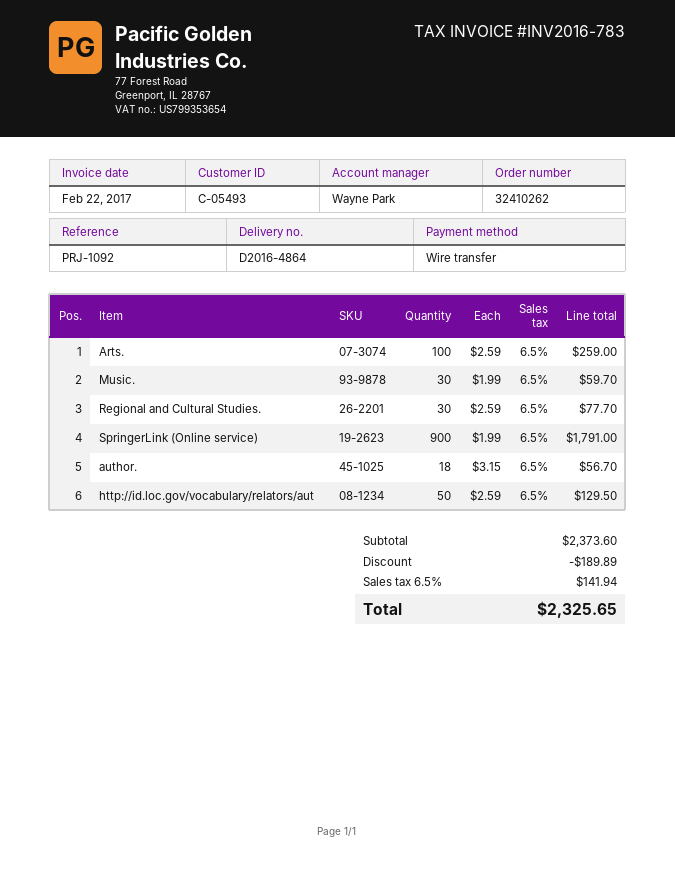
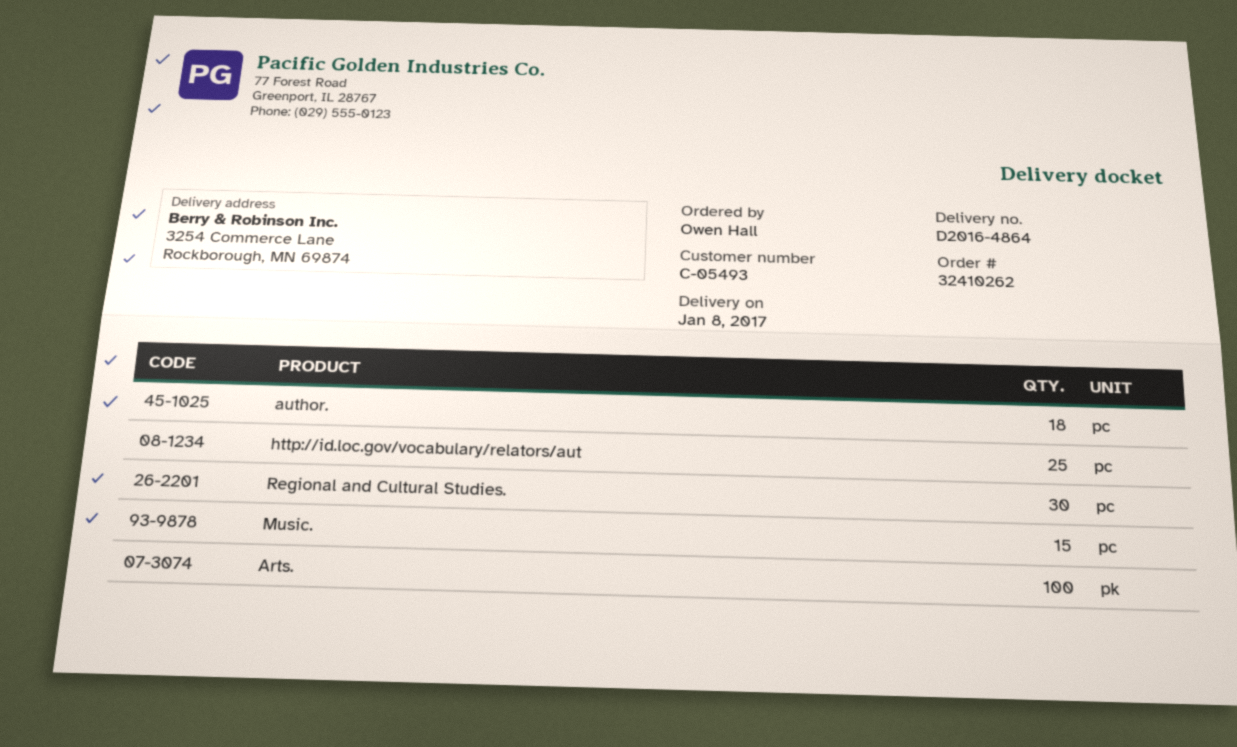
Music.: 30 -> 15
SpringerLink (Online service): 900 -> none
http://id.loc.gov/vocabulary/relators/aut: 50 -> 25

